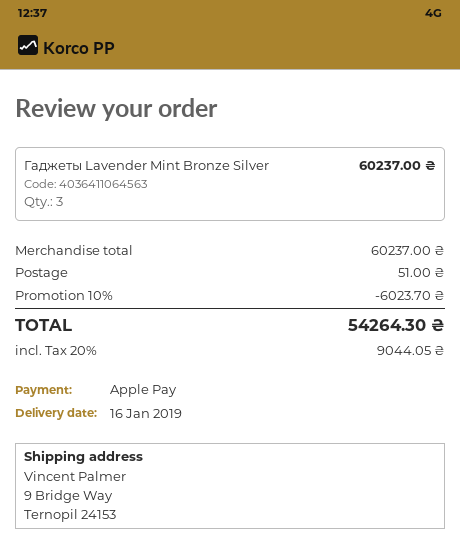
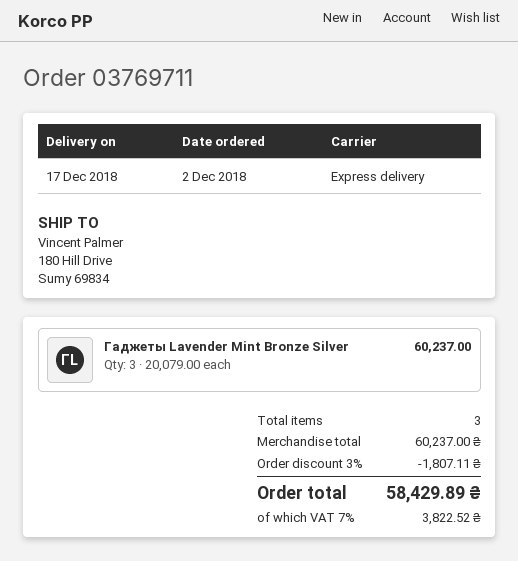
delivery date: 2019-01-16 -> 2018-12-17
ship to: 9 Bridge Way, Ternopil 24153 -> 180 Hill Drive, Sumy 69834
discount: 10% = 6023.70 -> 3% = 1807.11
shipping: 51.00 -> none
tax: 20% = 9044.05 -> 7% = 3822.52
total: 54264.30 -> 58429.89

